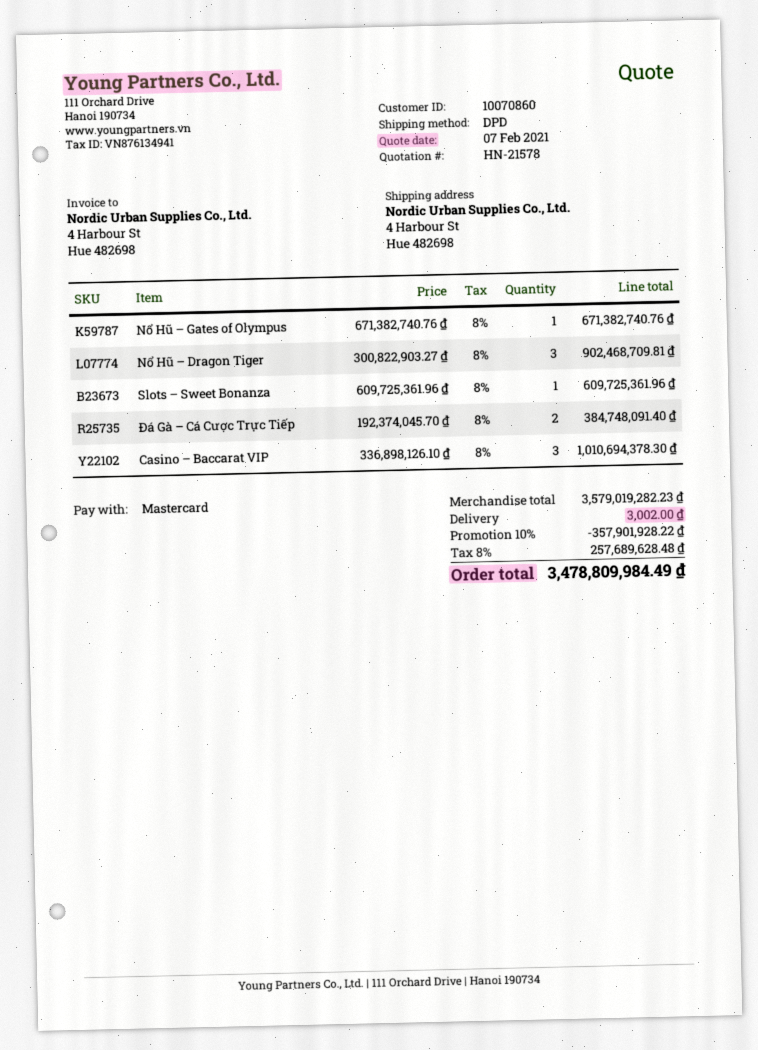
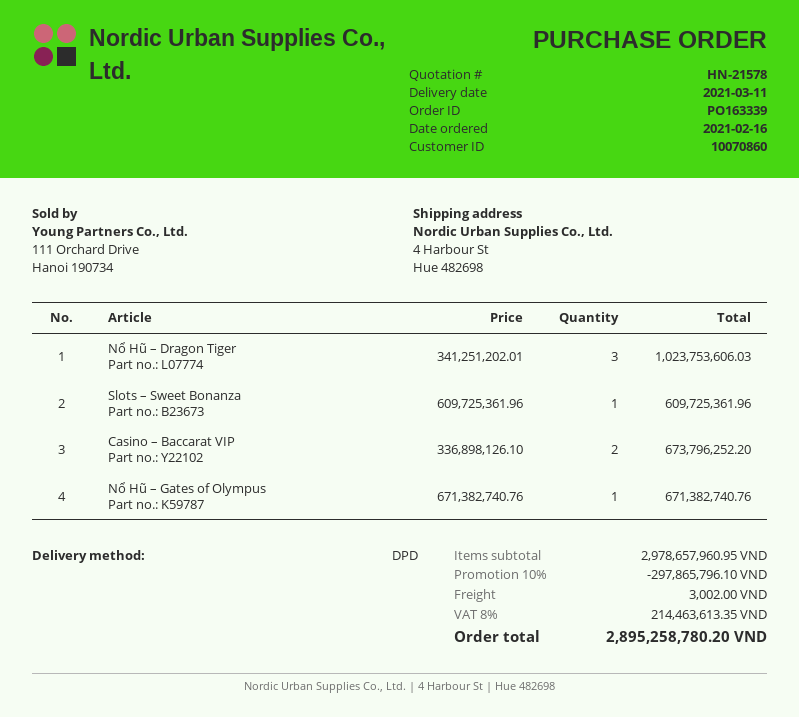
Nổ Hũ – Dragon Tiger: 3 x 300822903.27 = 902468709.81 -> 3 x 341251202.01 = 1023753606.03
Đá Gà – Cá Cược Trực Tiếp: 2 x 192374045.70 = 384748091.40 -> none
Casino – Baccarat VIP: 3 x 336898126.10 = 1010694378.30 -> 2 x 336898126.10 = 673796252.20
subtotal: 3579019282.23 -> 2978657960.95
discount: 10% = 357901928.22 -> 10% = 297865796.10
tax: 8% = 257689628.48 -> 8% = 214463613.35
total: 3478809984.49 -> 2895258780.20

